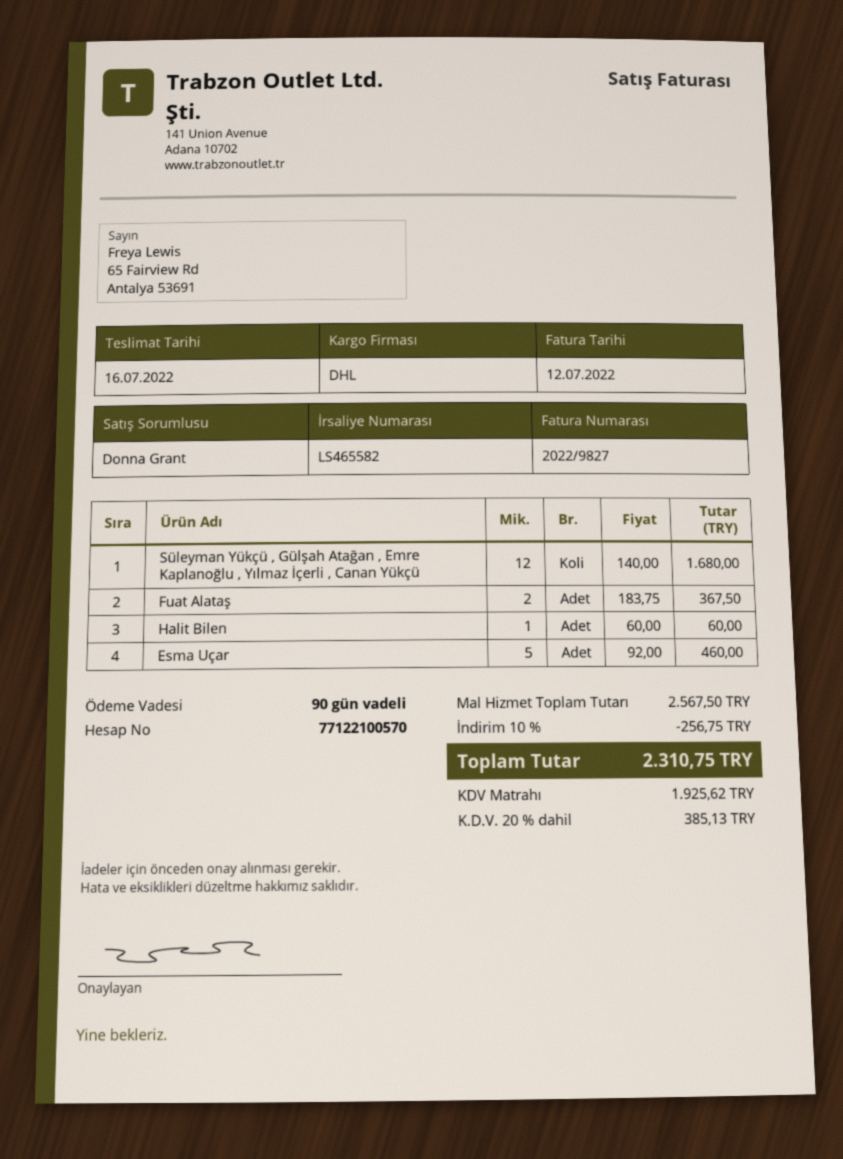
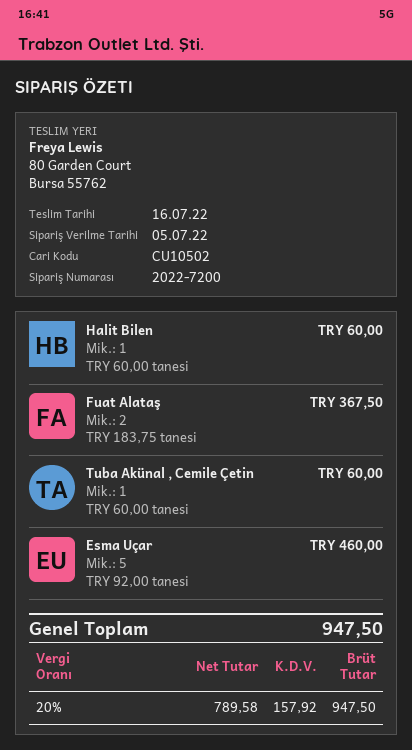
Süleyman Yükçü , Gülşah Atağan , Emre Kaplanoğlu , Yılmaz İçerli , Canan Yükçü: 12 x 140.00 = 1680.00 -> none
Tuba Akünal , Cemile Çetin: none -> 1 x 60.00 = 60.00
discount: 10% = 256.75 -> none
net: 1925.62 -> 789.58
tax: 20% = 385.13 -> 20% = 157.92
total: 2310.75 -> 947.50

